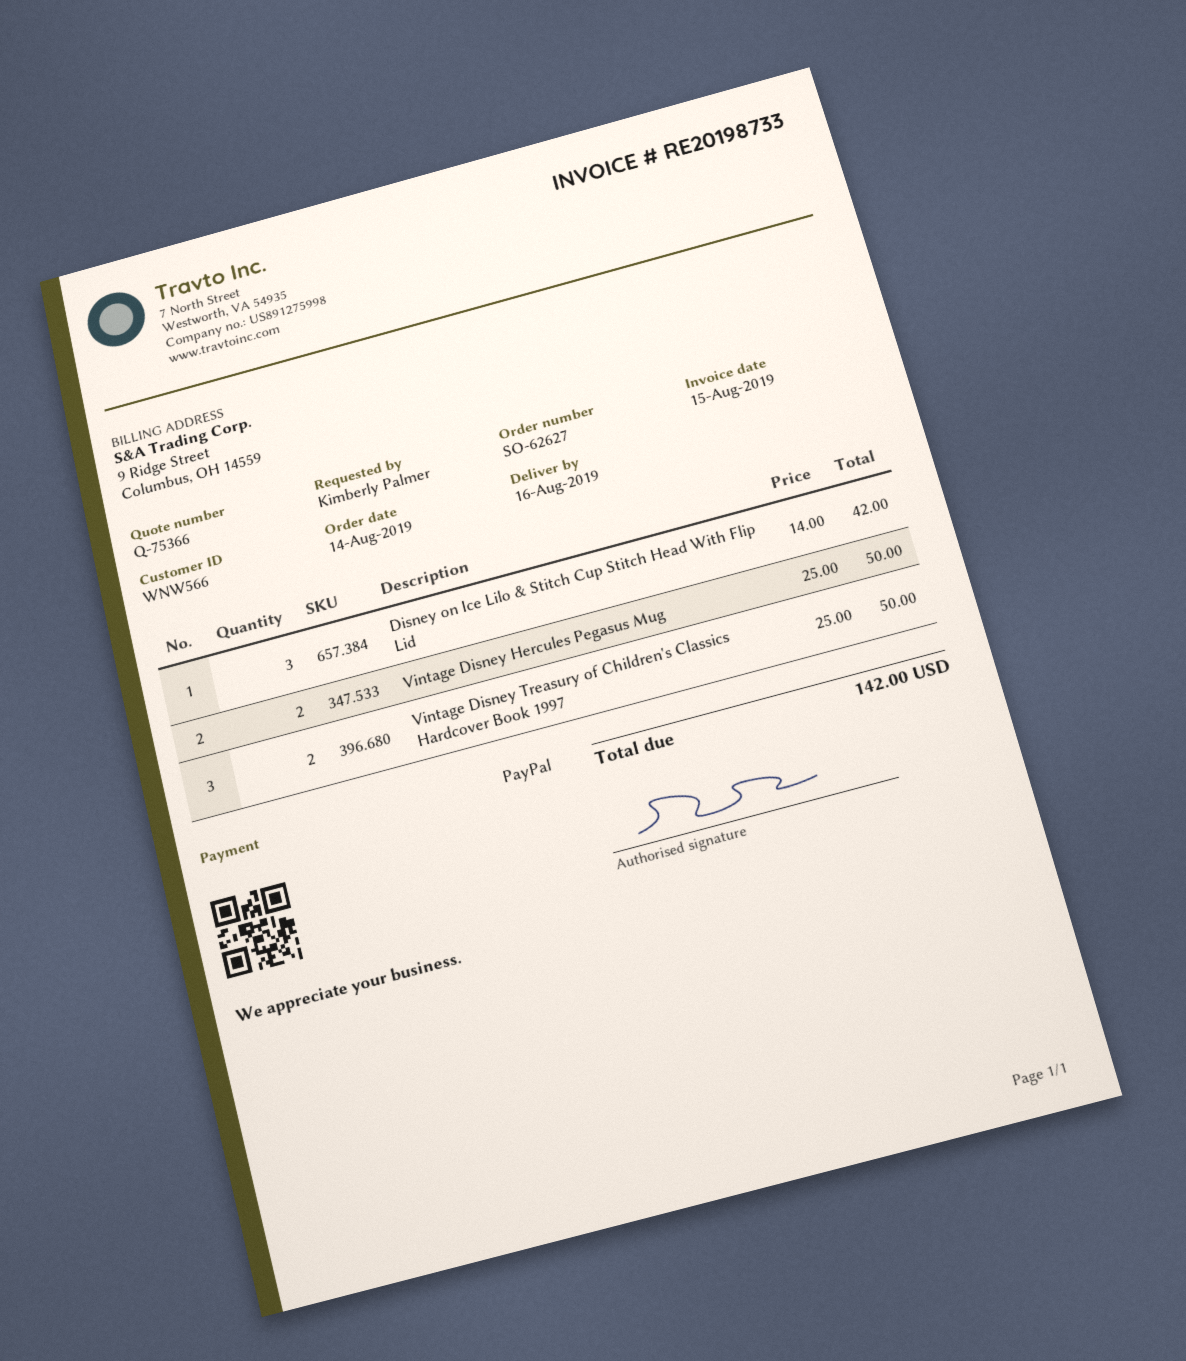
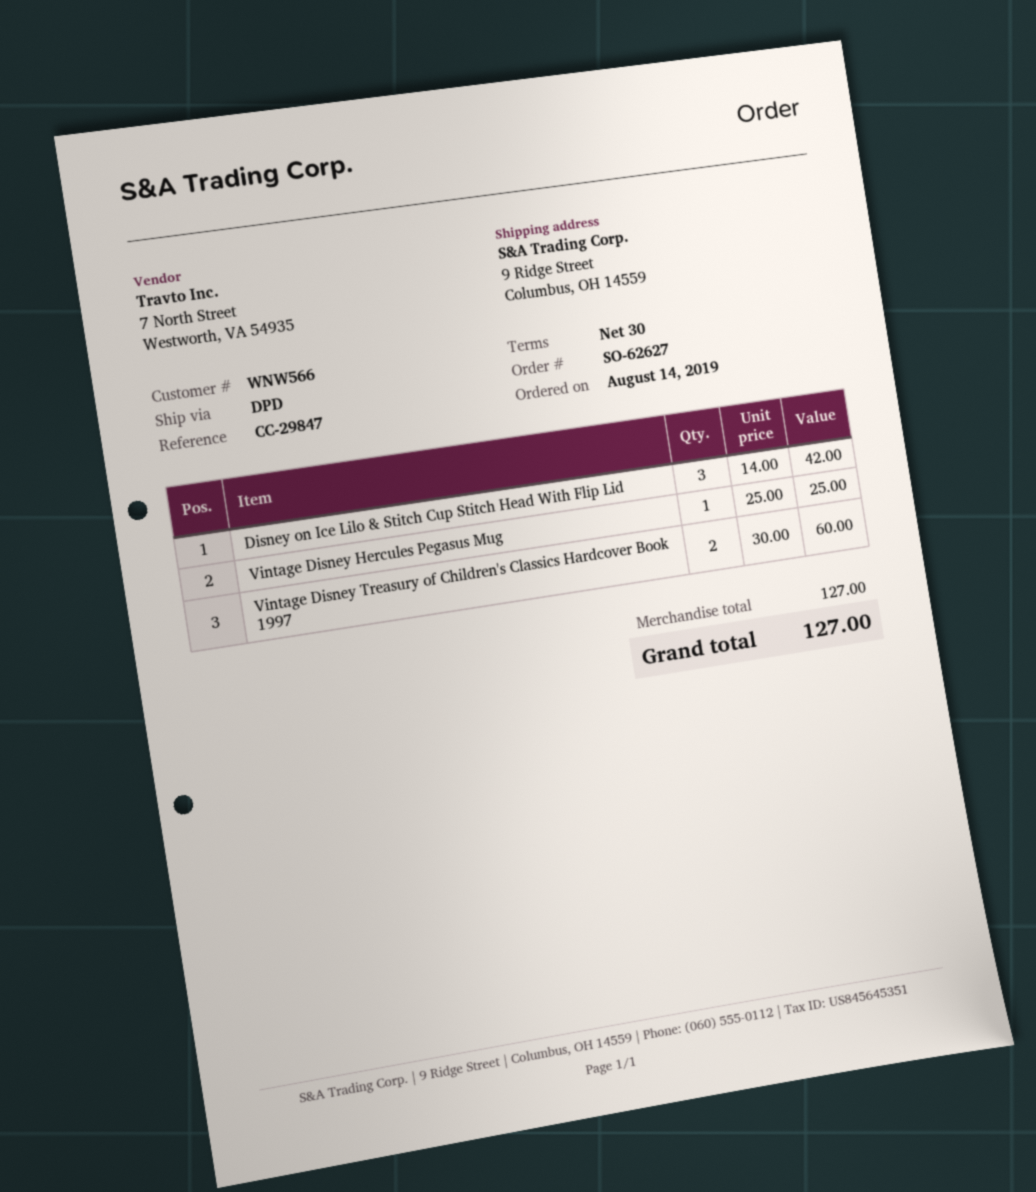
Vintage Disney Hercules Pegasus Mug: 2 x 25.00 = 50.00 -> 1 x 25.00 = 25.00
Vintage Disney Treasury of Children's Classics Hardcover Book 1997: 2 x 25.00 = 50.00 -> 2 x 30.00 = 60.00
total: 142.00 -> 127.00

